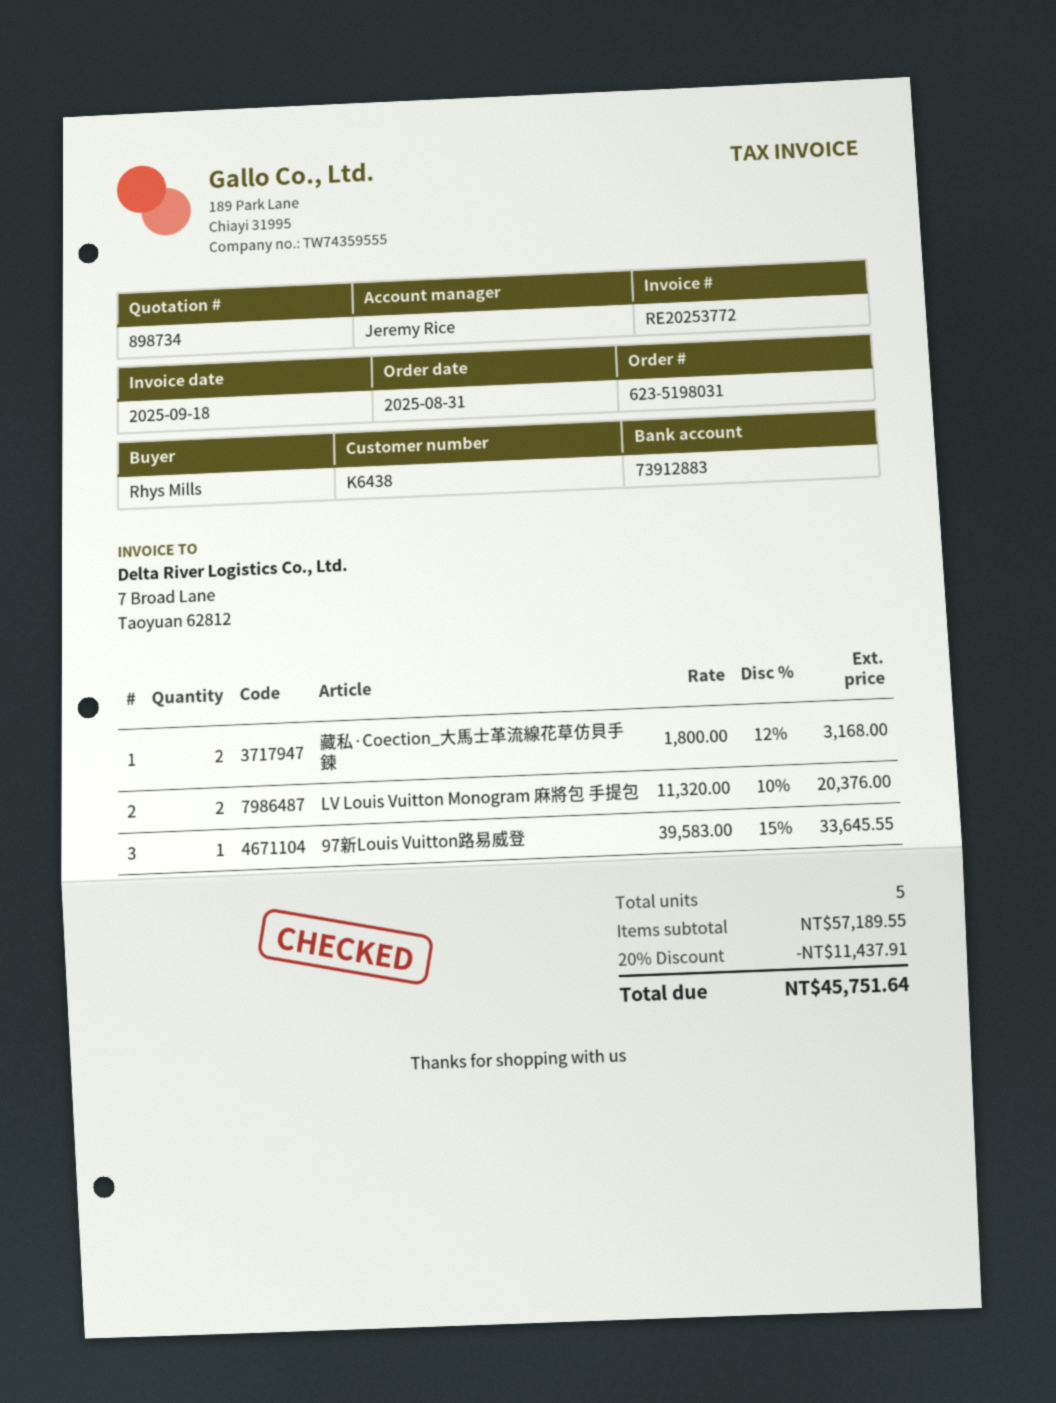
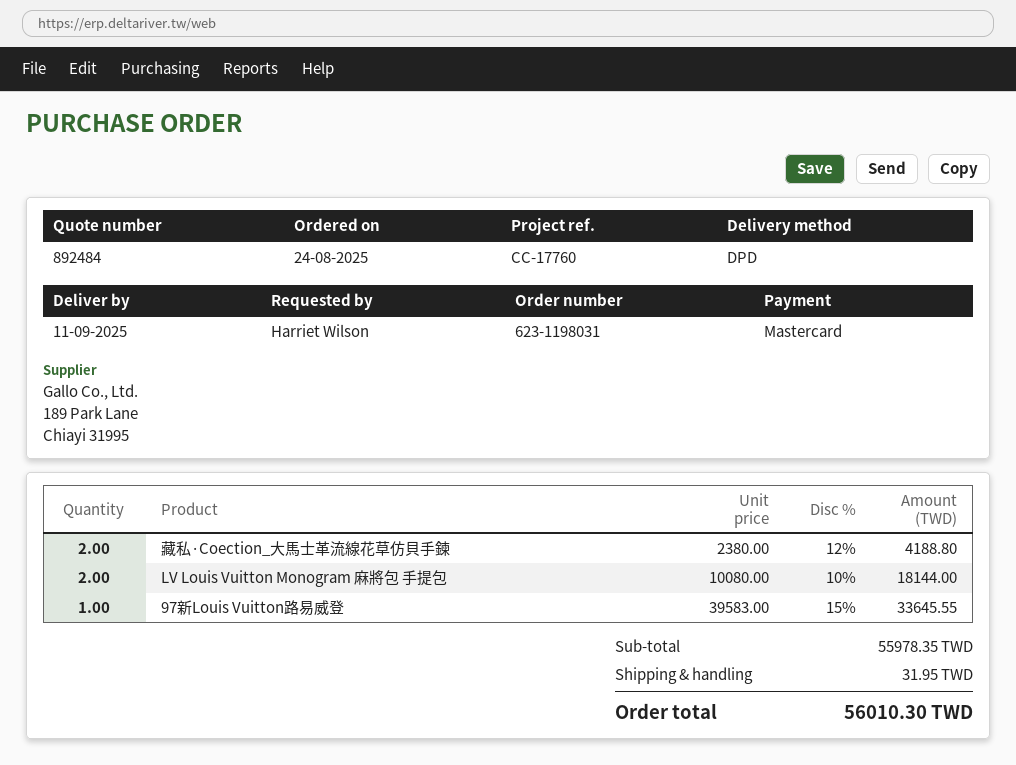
quote number: 898734 -> 892484
order number: 623-5198031 -> 623-1198031
order date: 2025-08-31 -> 2025-08-24
ordered by: Rhys Mills -> Harriet Wilson
藏私·Coection_大馬士革流線花草仿貝手鍊: 2 x 1800.00 - 12% = 3168.00 -> 2 x 2380.00 - 12% = 4188.80
LV Louis Vuitton Monogram 麻將包 手提包: 2 x 11320.00 - 10% = 20376.00 -> 2 x 10080.00 - 10% = 18144.00
subtotal: 57189.55 -> 55978.35
discount: 20% = 11437.91 -> none
shipping: none -> 31.95
total: 45751.64 -> 56010.30

